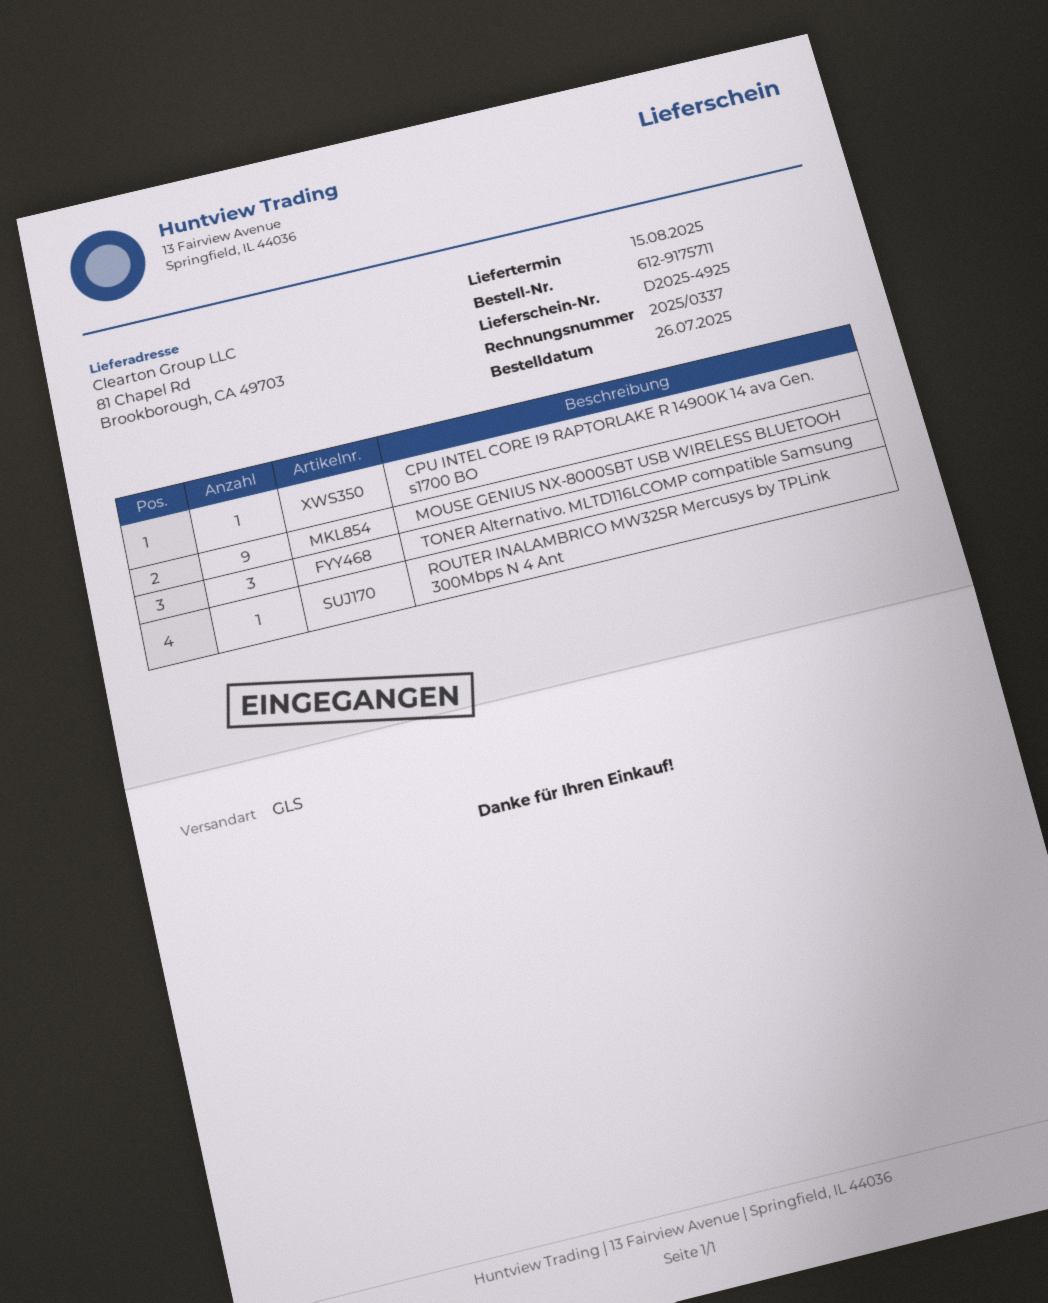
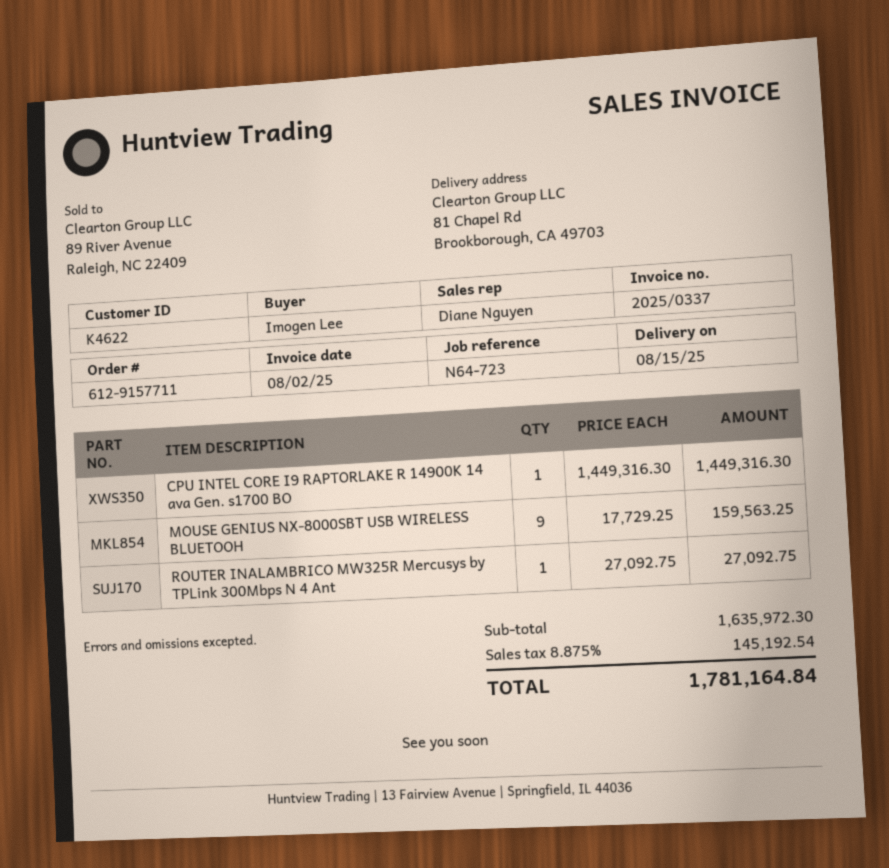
order number: 612-9175711 -> 612-9157711
TONER Alternativo. MLTD116LCOMP compatible Samsung: 3 -> none

